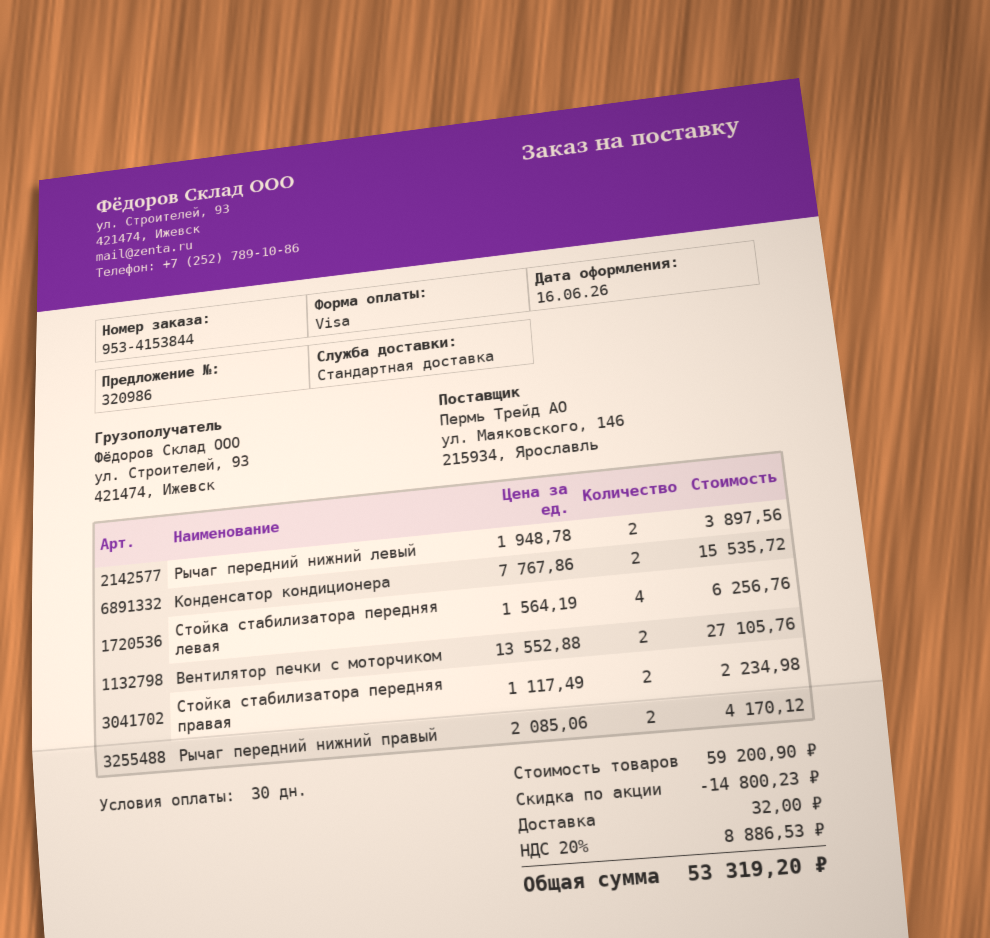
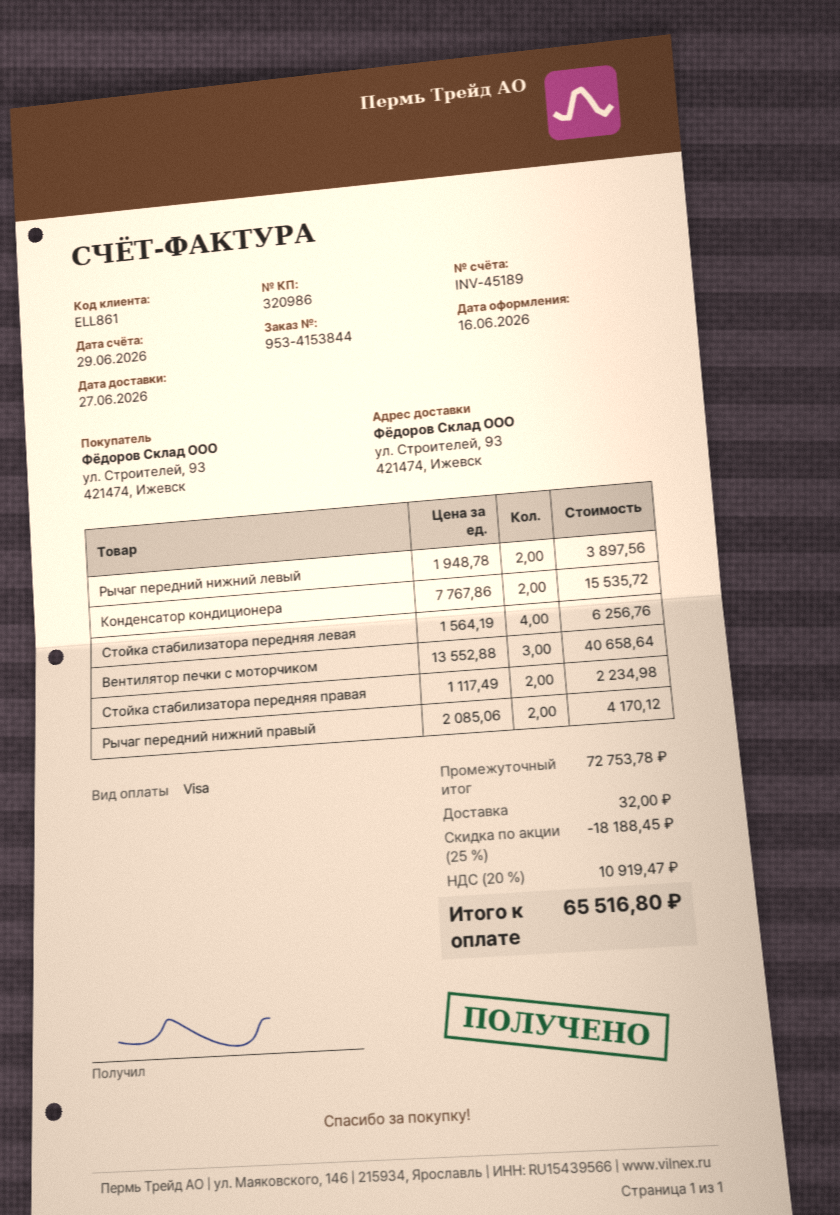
Вентилятор печки с моторчиком: 2 x 13552.88 = 27105.76 -> 3 x 13552.88 = 40658.64
subtotal: 59200.90 -> 72753.78
discount: 14800.23 -> 18188.45
tax: 20% = 8886.53 -> 20% = 10919.47
total: 53319.20 -> 65516.80

